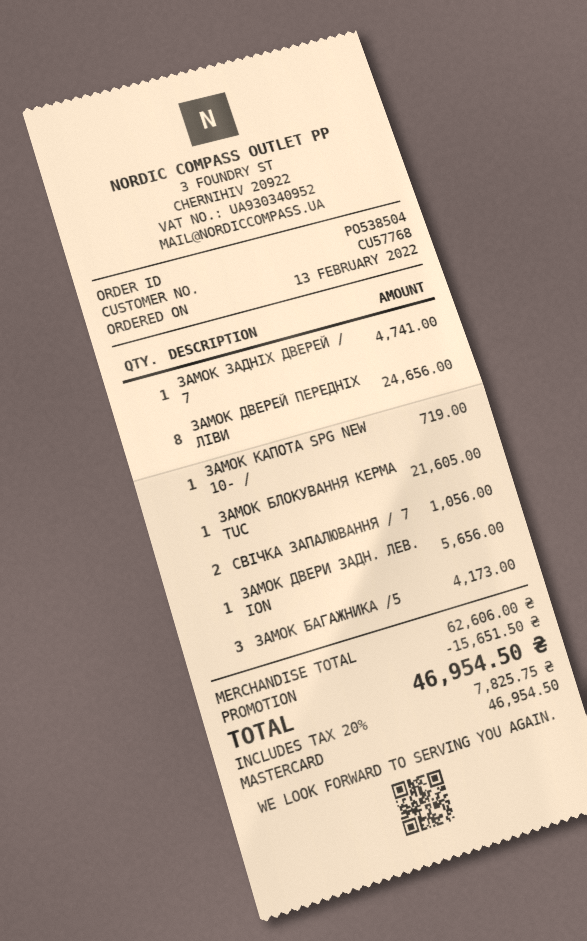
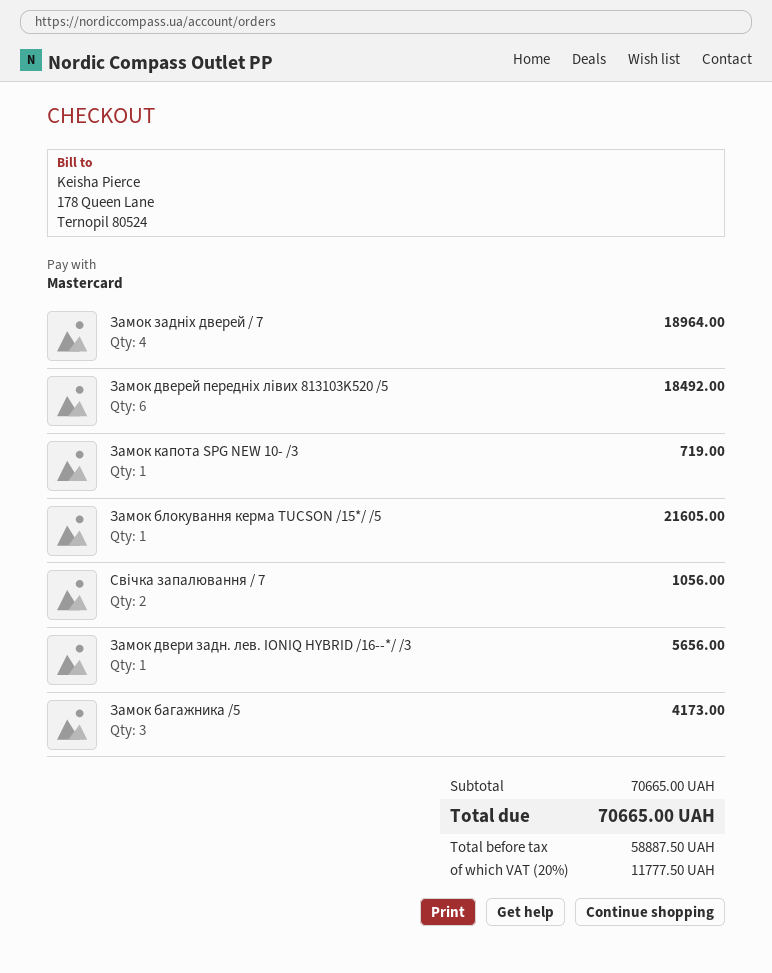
ЗАМОК ЗАДНІХ ДВЕРЕЙ / 7: 1 for 4741.00 -> 4 for 18964.00
ЗАМОК ДВЕРЕЙ ПЕРЕДНІХ ЛІВИ: 8 for 24656.00 -> 6 for 18492.00
subtotal: 62606.00 -> 70665.00
discount: 15651.50 -> none
tax: 20% = 7825.75 -> 20% = 11777.50
total: 46954.50 -> 70665.00

